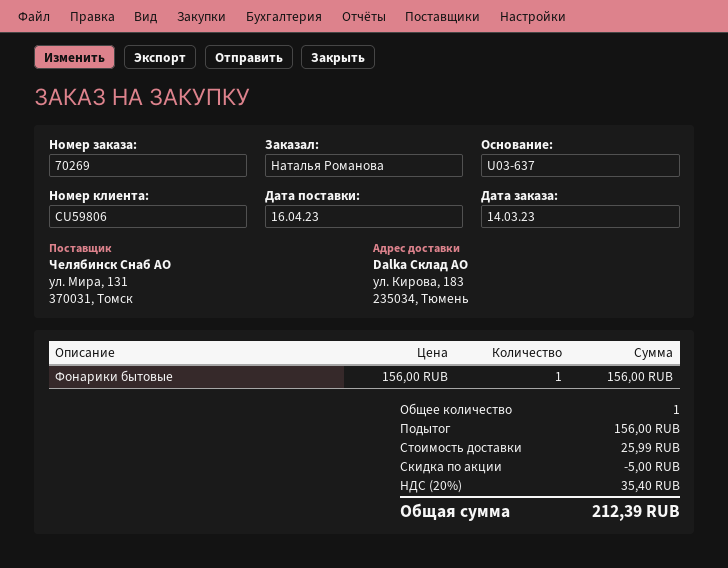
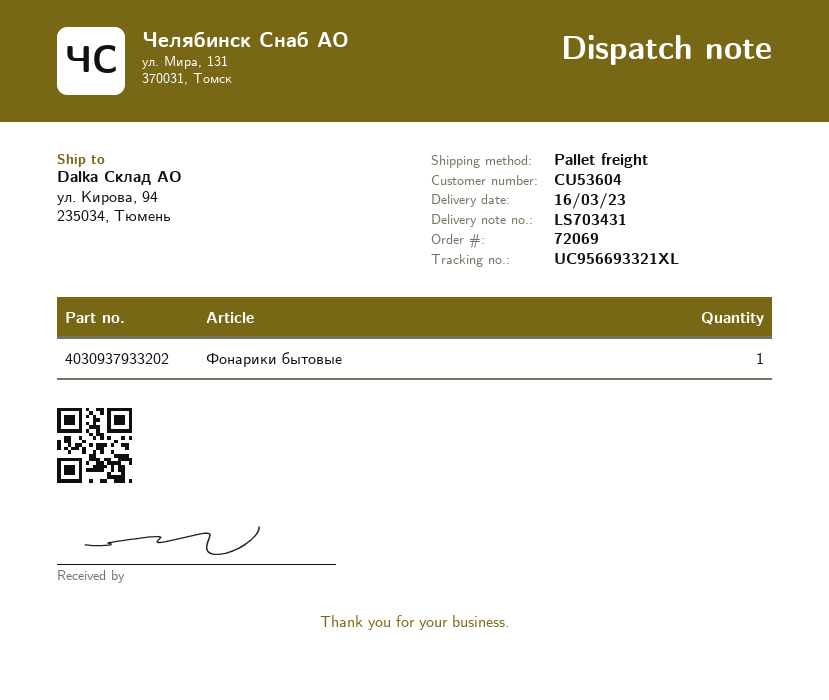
order number: 70269 -> 72069
delivery date: 2023-04-16 -> 2023-03-16
customer number: CU59806 -> CU53604
ship to: ул. Кирова, 183, 235034, Тюмень -> ул. Кирова, 94, 235034, Тюмень

